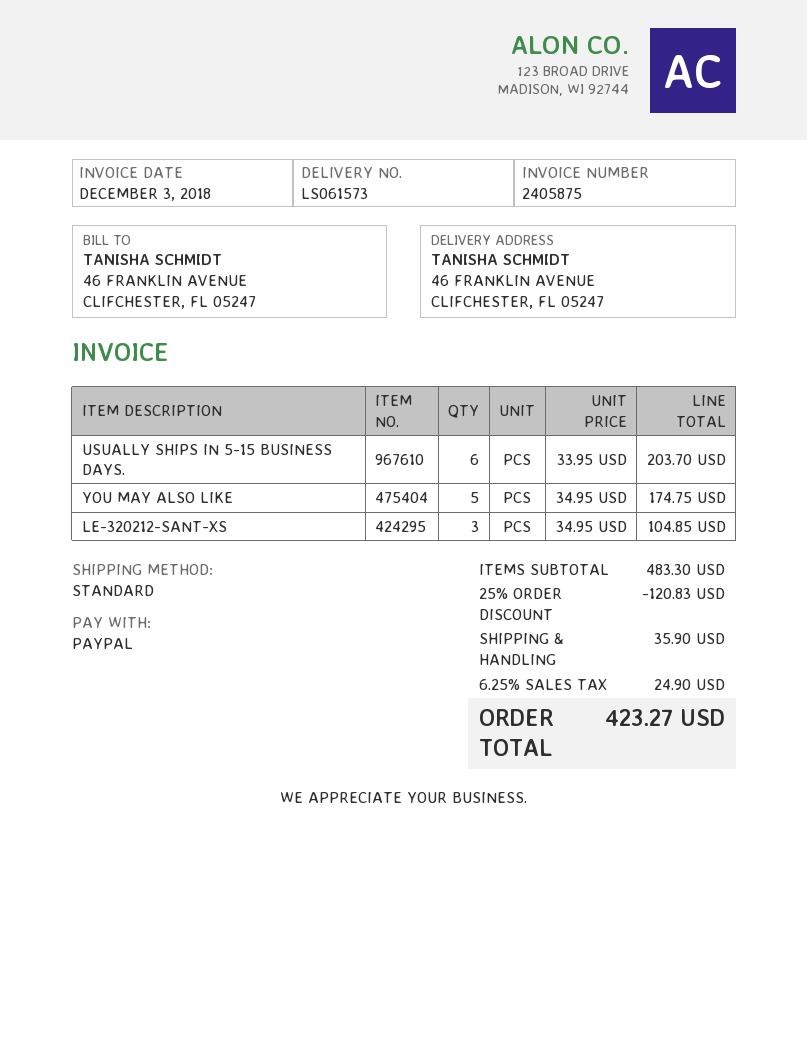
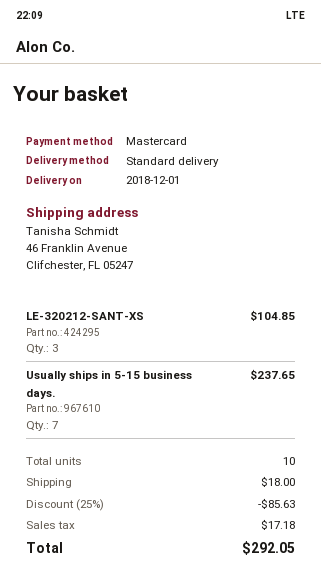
payment method: PayPal -> Mastercard
USUALLY SHIPS IN 5-15 BUSINESS DAYS.: 6 for 203.70 -> 7 for 237.65
YOU MAY ALSO LIKE: 5 for 174.75 -> none
discount: 25% = 120.83 -> 25% = 85.63
shipping: 35.90 -> 18.00
tax: 24.90 -> 17.18
total: 423.27 -> 292.05

